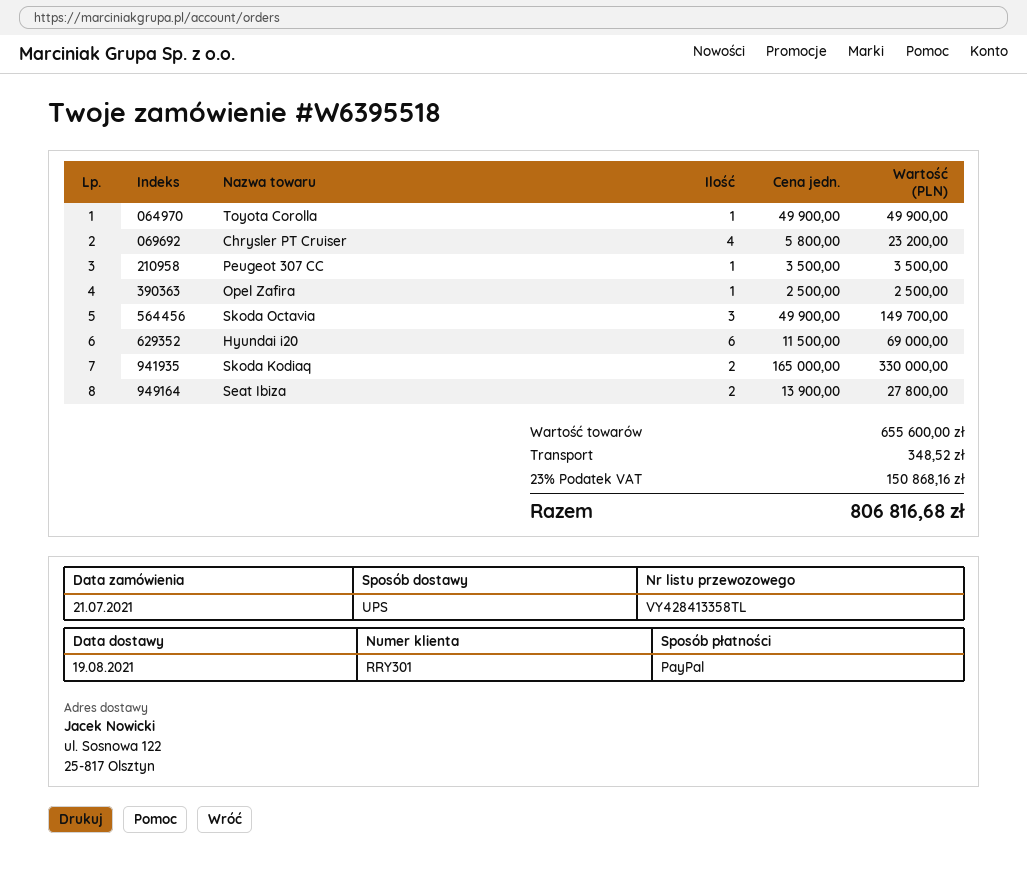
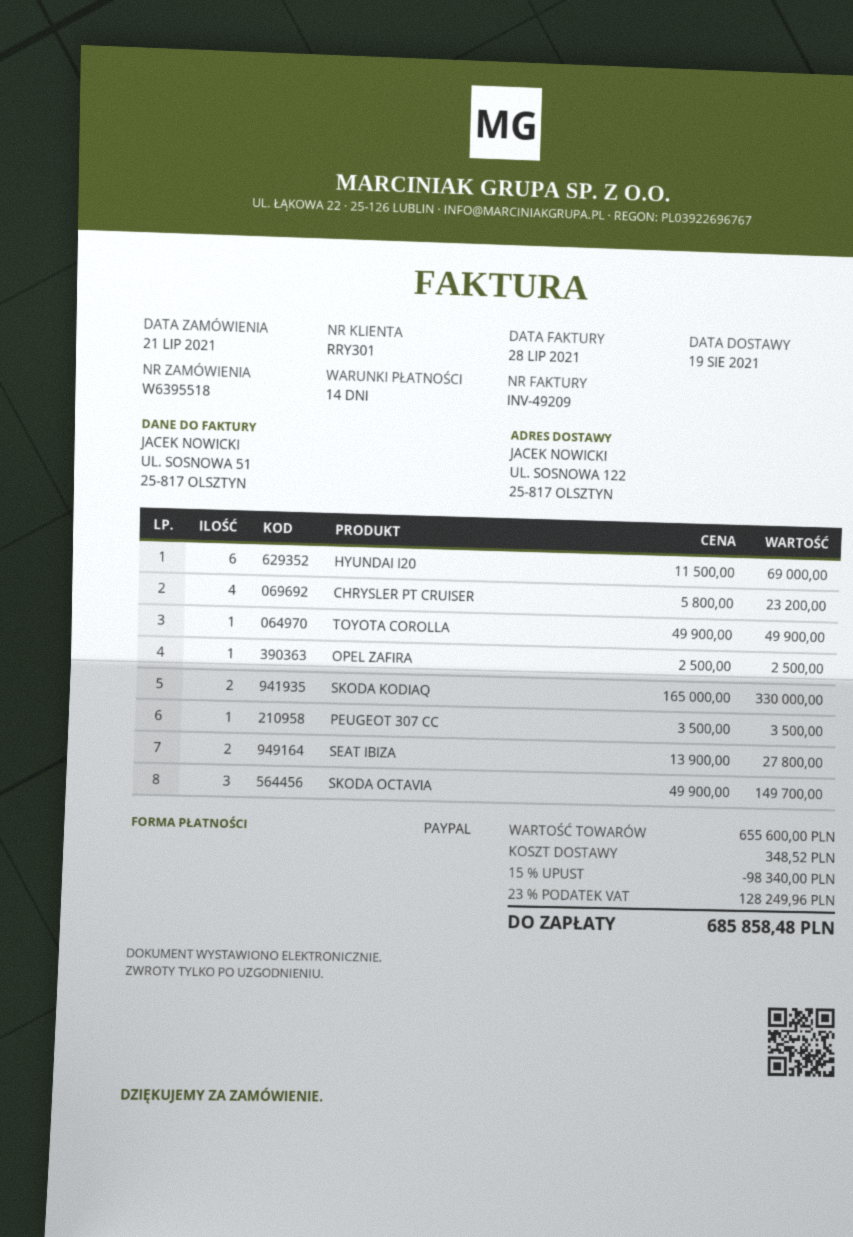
discount: none -> 15% = 98340.00
tax: 23% = 150868.16 -> 23% = 128249.96
total: 806816.68 -> 685858.48

